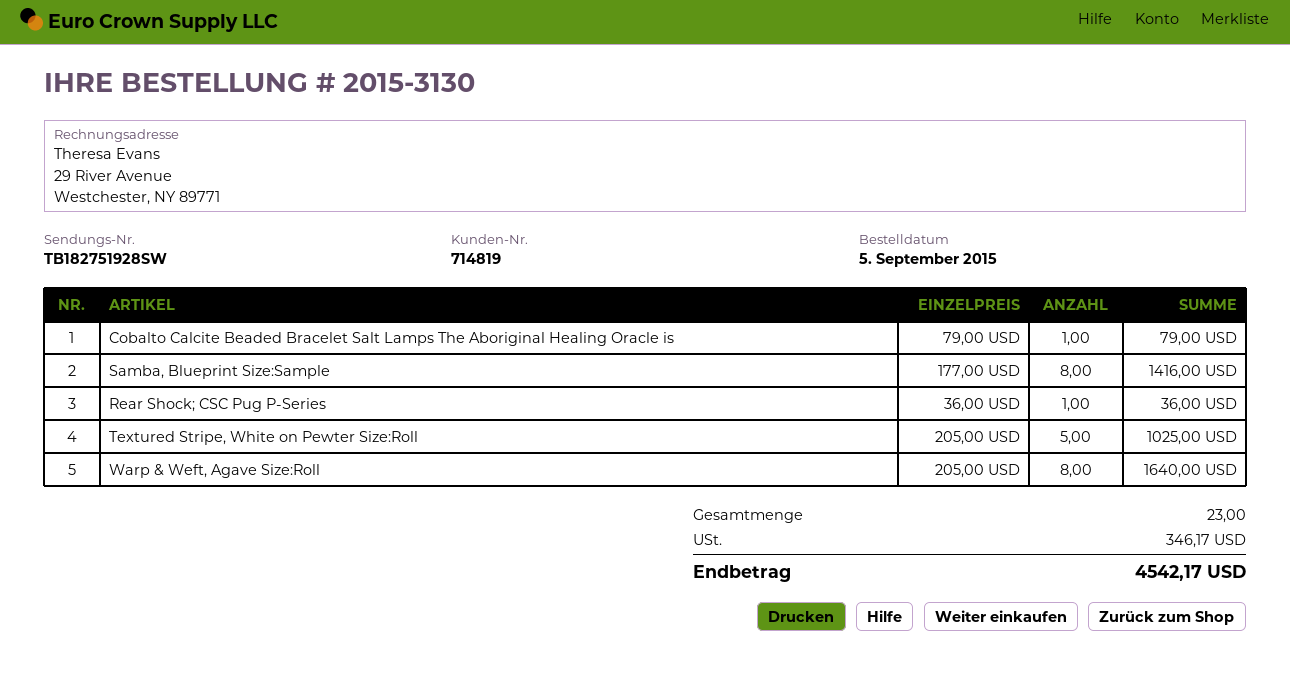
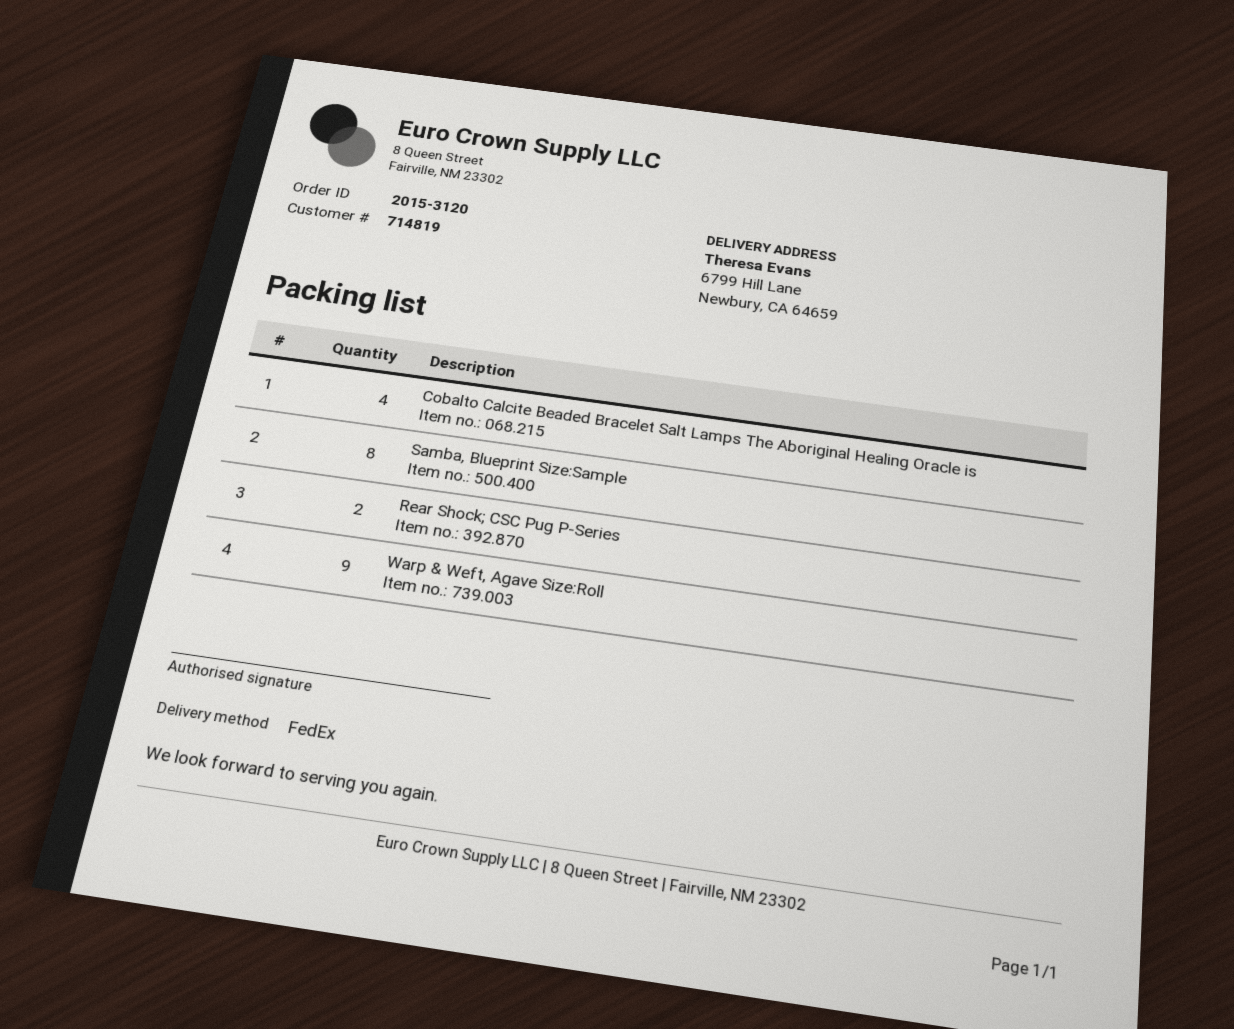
order number: 2015-3130 -> 2015-3120
Cobalto Calcite Beaded Bracelet Salt Lamps The Aboriginal Healing Oracle is: 1 -> 4
Rear Shock; CSC Pug P-Series: 1 -> 2
Textured Stripe, White on Pewter Size:Roll: 5 -> none
Warp & Weft, Agave Size:Roll: 8 -> 9

